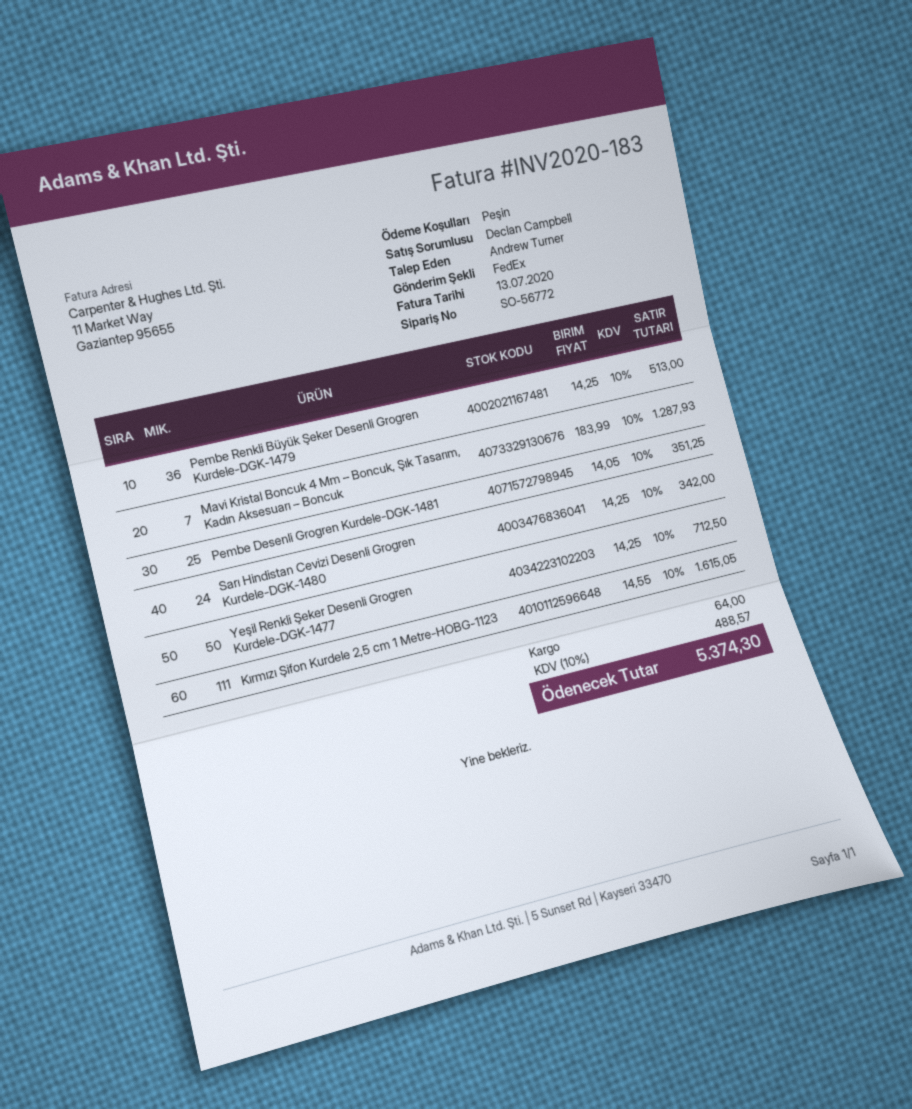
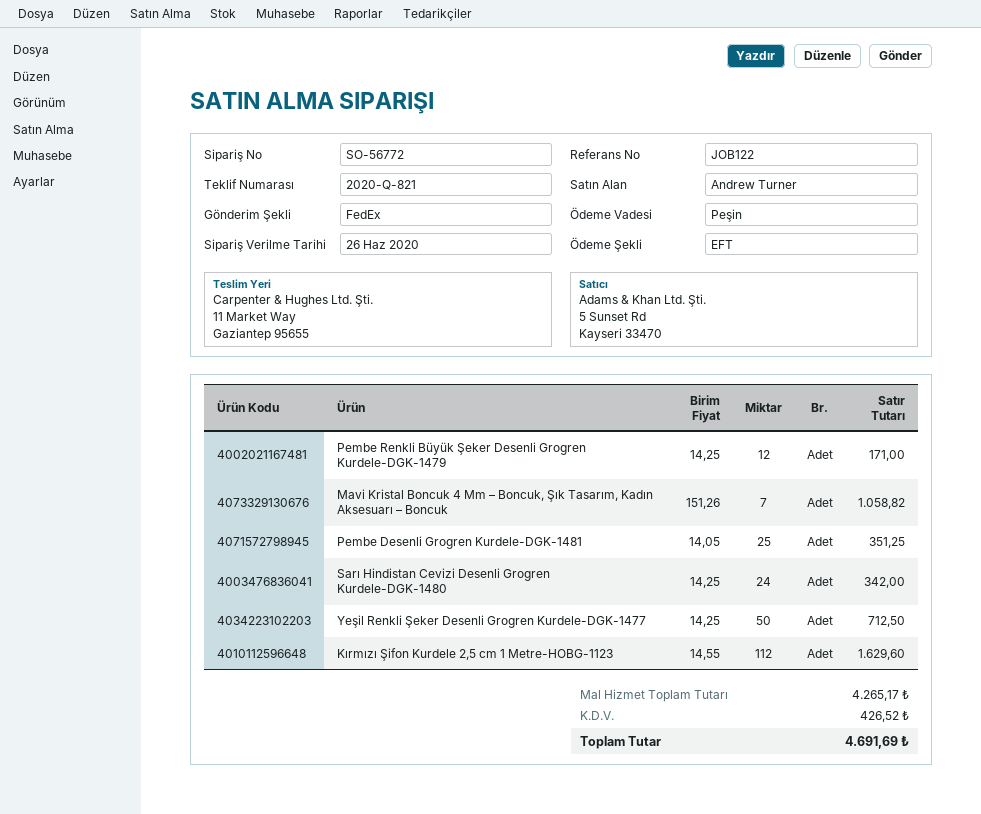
Pembe Renkli Büyük Şeker Desenli Grogren Kurdele-DGK-1479: 36 x 14.25 = 513.00 -> 12 x 14.25 = 171.00
Mavi Kristal Boncuk 4 Mm – Boncuk, Şık Tasarım, Kadın Aksesuarı – Boncuk: 7 x 183.99 = 1287.93 -> 7 x 151.26 = 1058.82
Kırmızı Şifon Kurdele 2,5 cm 1 Metre-HOBG-1123: 111 x 14.55 = 1615.05 -> 112 x 14.55 = 1629.60
shipping: 64.00 -> none
tax: 488.57 -> 426.52
total: 5374.30 -> 4691.69

